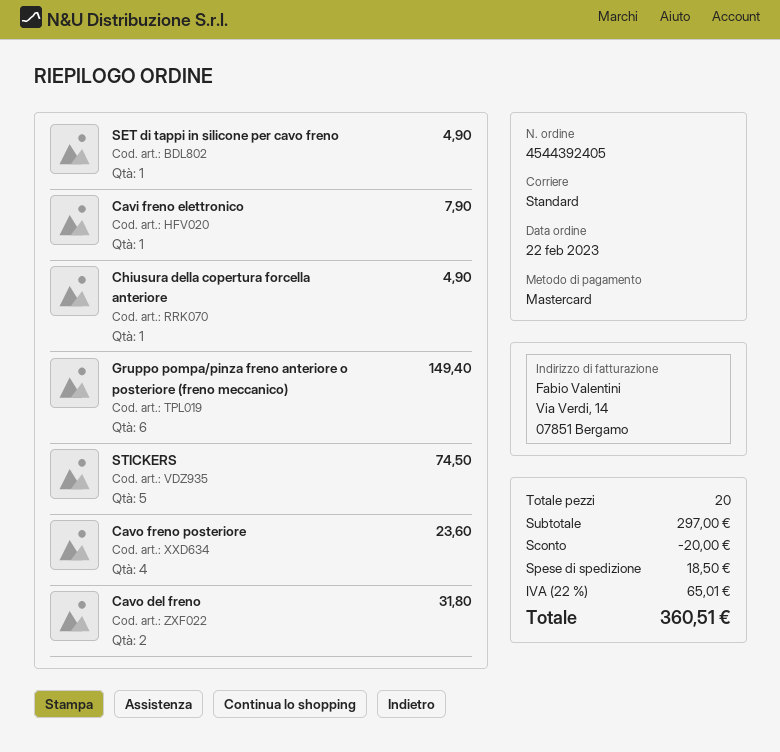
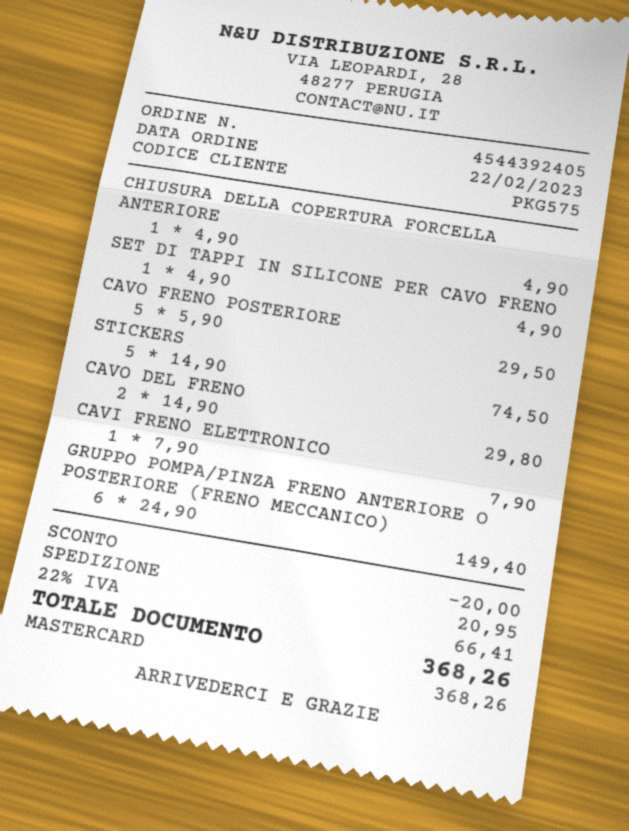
Cavo freno posteriore: 4 for 23.60 -> 5 for 29.50
Cavo del freno: 2 for 31.80 -> 2 for 29.80
shipping: 18.50 -> 20.95
tax: 22% = 65.01 -> 22% = 66.41
total: 360.51 -> 368.26

